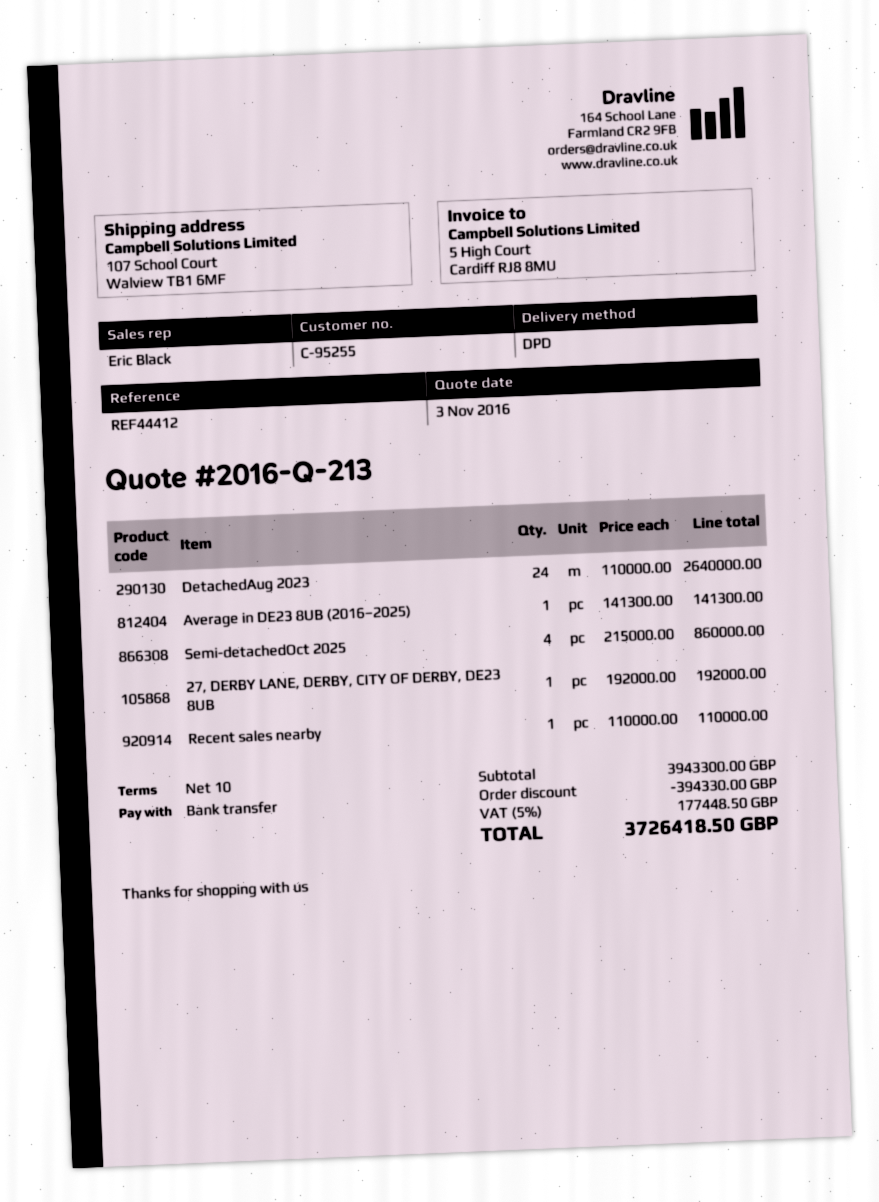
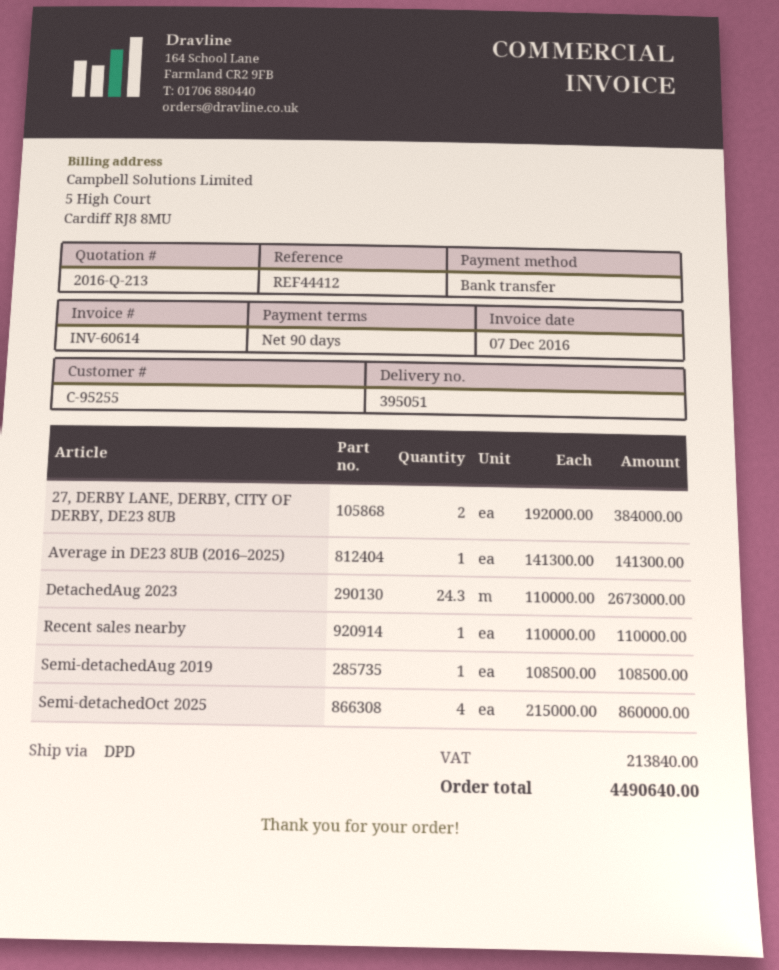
payment terms: 10 days -> 90 days
DetachedAug 2023: 24 x 110000.00 = 2640000.00 -> 24.3 x 110000.00 = 2673000.00
27, DERBY LANE, DERBY, CITY OF DERBY, DE23 8UB: 1 x 192000.00 = 192000.00 -> 2 x 192000.00 = 384000.00
Semi-detachedAug 2019: none -> 1 x 108500.00 = 108500.00
discount: 394330.00 -> none
tax: 177448.50 -> 213840.00
total: 3726418.50 -> 4490640.00

